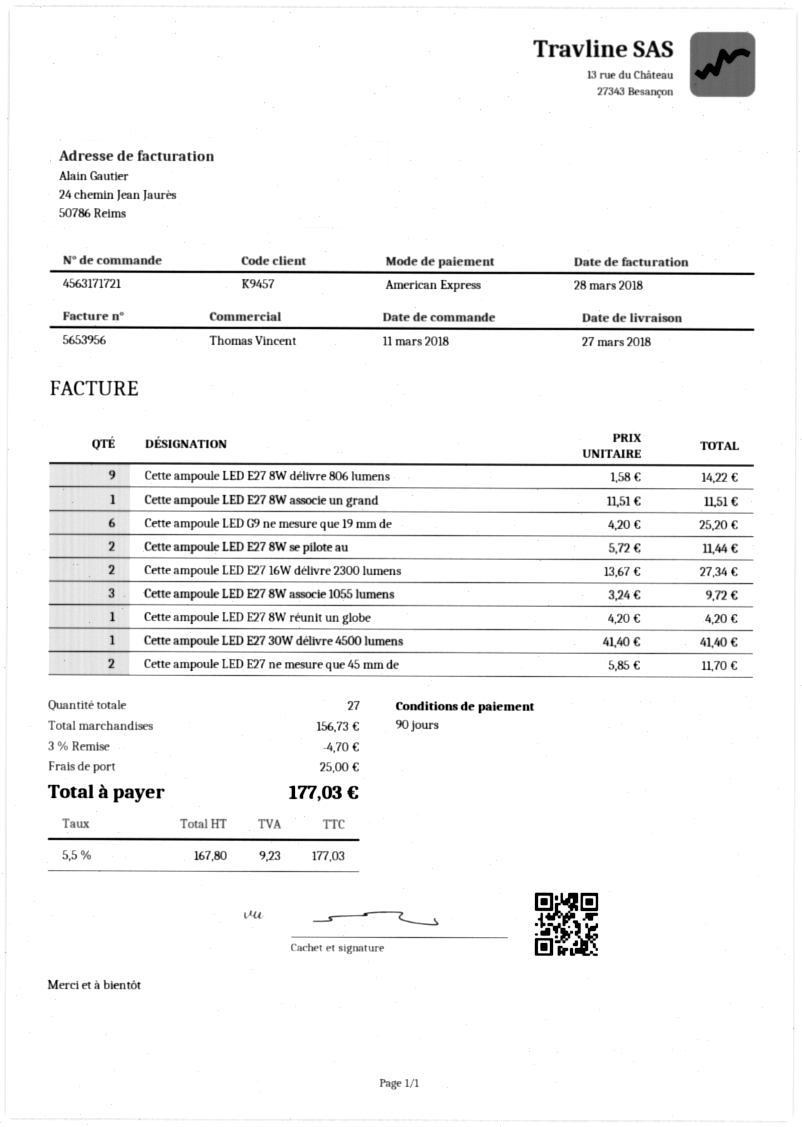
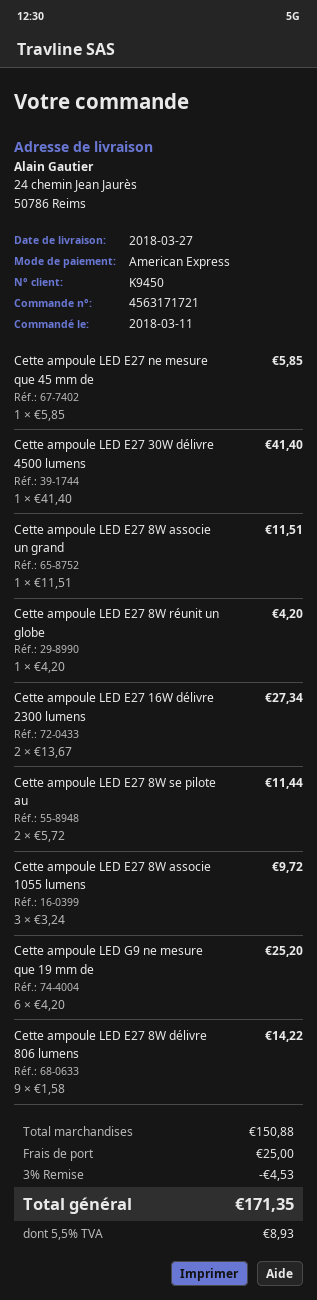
customer number: K9457 -> K9450
Cette ampoule LED E27 ne mesure que 45 mm de: 2 x 5.85 = 11.70 -> 1 x 5.85 = 5.85
subtotal: 156.73 -> 150.88
discount: 3% = 4.70 -> 3% = 4.53
tax: 5.5% = 9.23 -> 5.5% = 8.93
total: 177.03 -> 171.35

